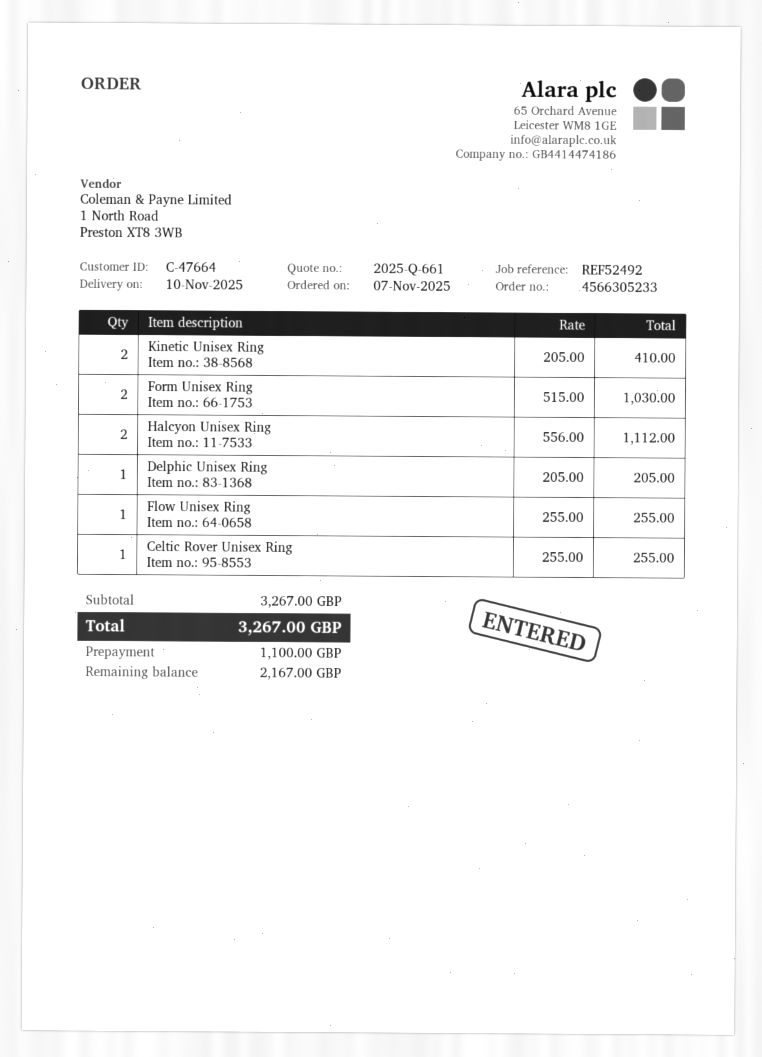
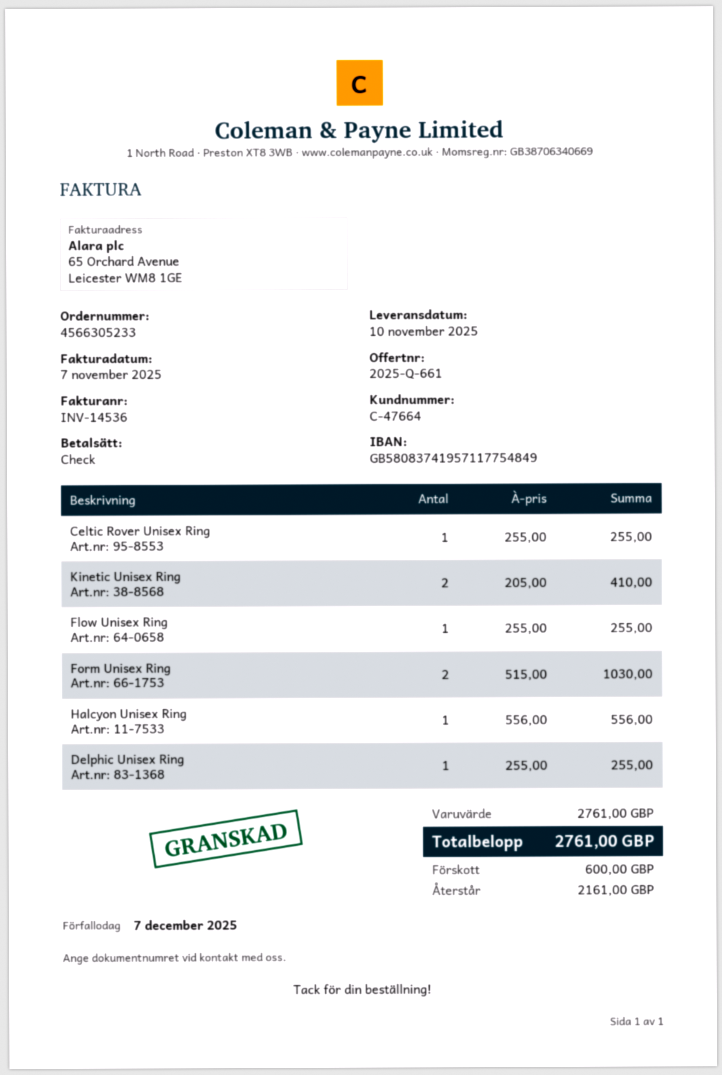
Halcyon Unisex Ring: 2 x 556.00 = 1112.00 -> 1 x 556.00 = 556.00
Delphic Unisex Ring: 1 x 205.00 = 205.00 -> 1 x 255.00 = 255.00
subtotal: 3267.00 -> 2761.00
total: 3267.00 -> 2761.00
deposit: 1100.00 -> 600.00
balance: 2167.00 -> 2161.00

